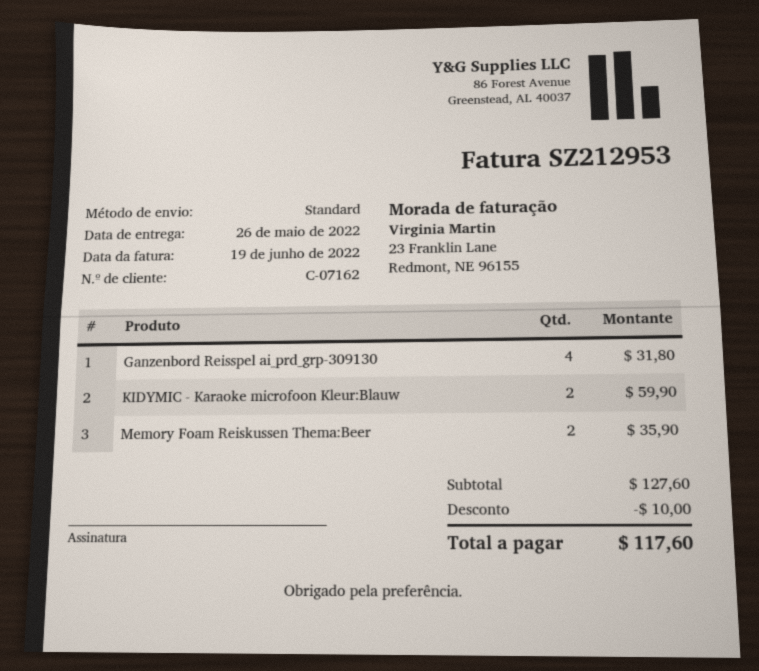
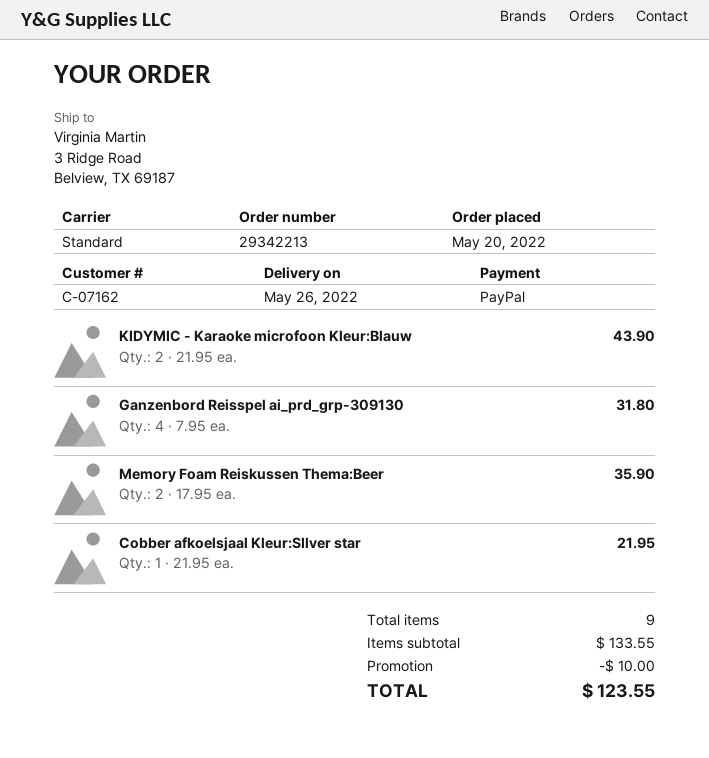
KIDYMIC - Karaoke microfoon Kleur:Blauw: 2 for 59.90 -> 2 for 43.90
Cobber afkoelsjaal Kleur:SIlver star: none -> 1 for 21.95
subtotal: 127.60 -> 133.55
total: 117.60 -> 123.55

